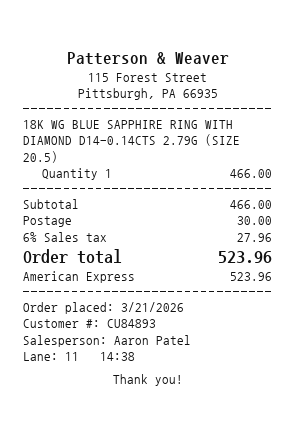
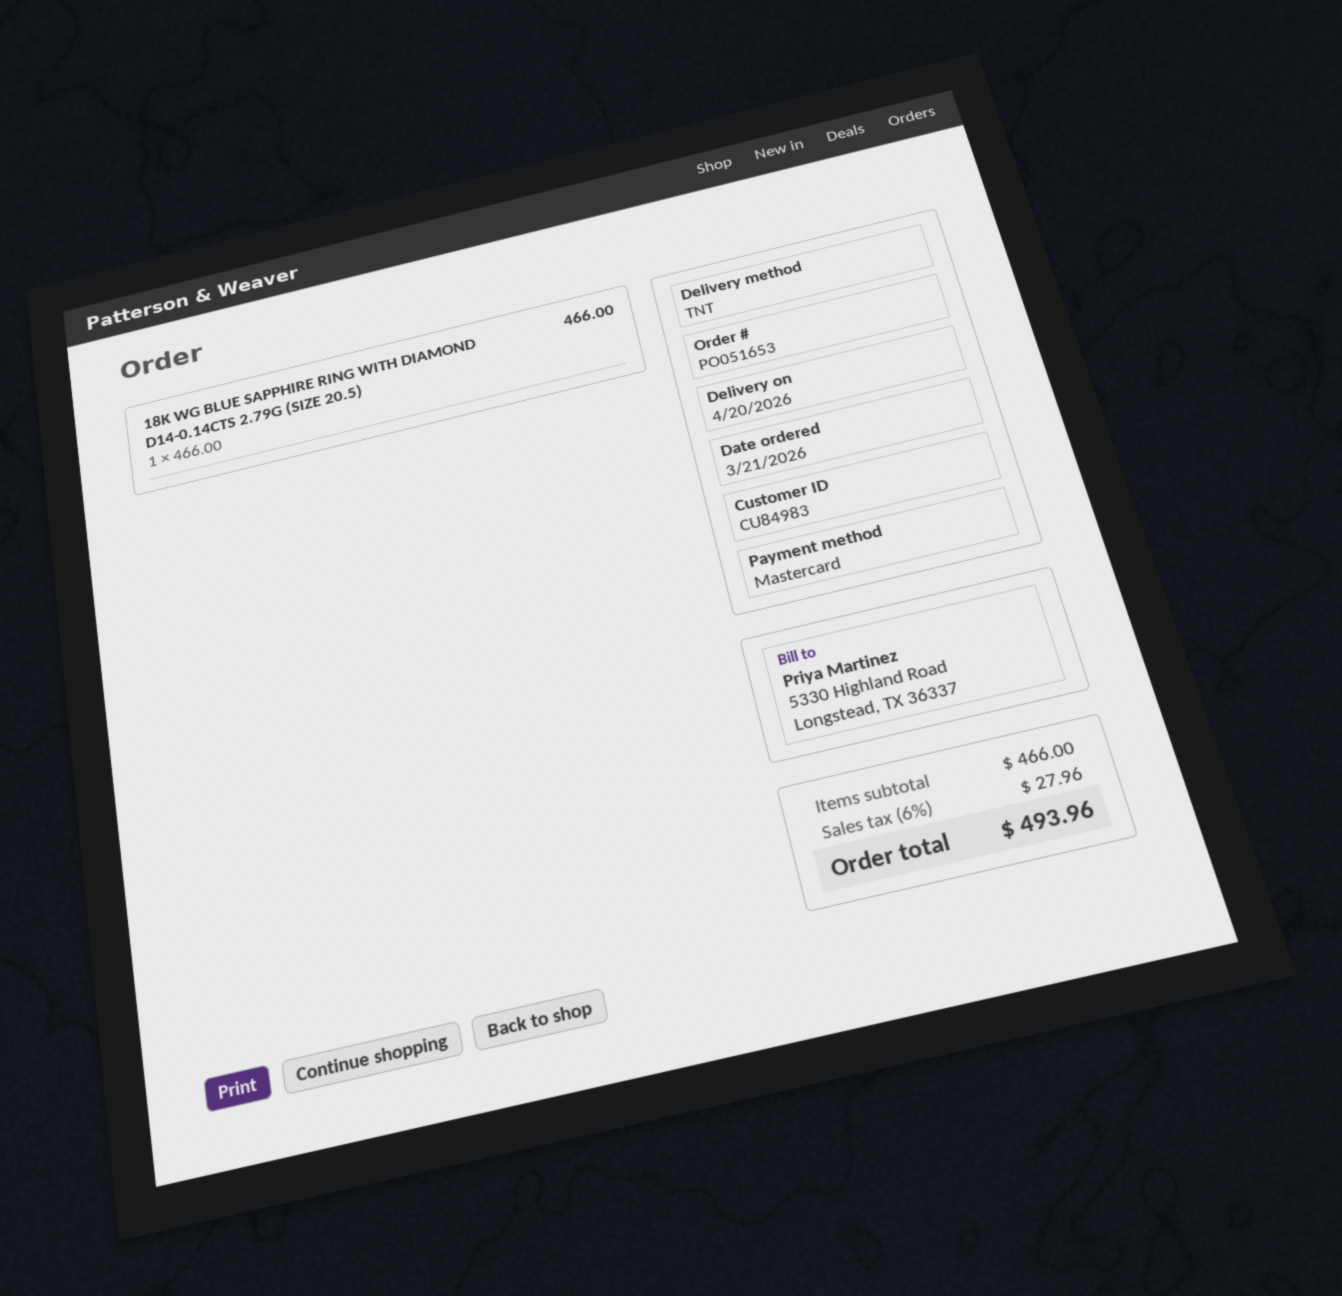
customer number: CU84893 -> CU84983
payment method: American Express -> Mastercard
shipping: 30.00 -> none
total: 523.96 -> 493.96

